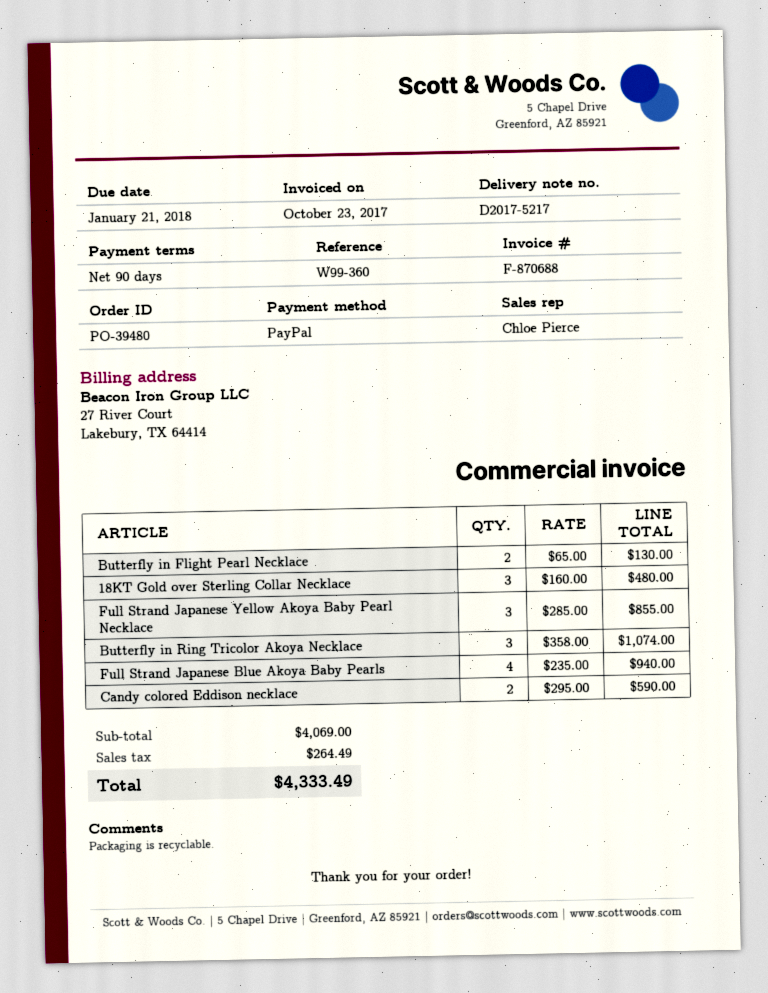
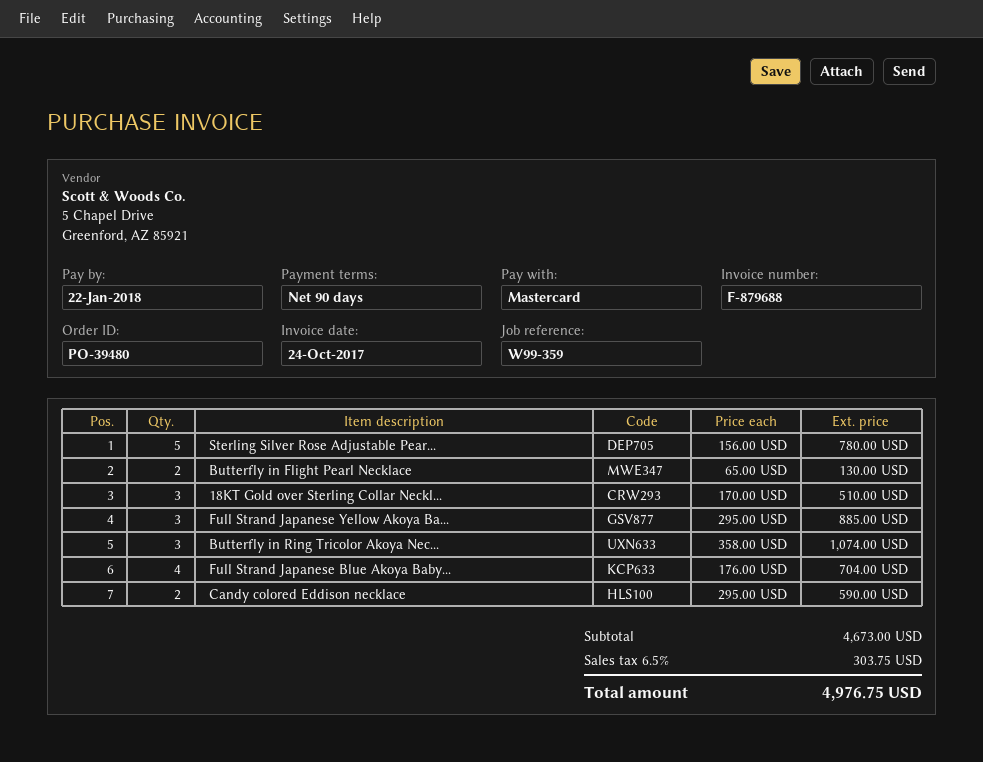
invoice number: F-870688 -> F-879688
invoice date: 2017-10-23 -> 2017-10-24
due date: 2018-01-21 -> 2018-01-22
reference: W99-360 -> W99-359
payment method: PayPal -> Mastercard
18KT Gold over Sterling Collar Necklace: 3 x 160.00 = 480.00 -> 3 x 170.00 = 510.00
Full Strand Japanese Yellow Akoya Baby Pearl Necklace: 3 x 285.00 = 855.00 -> 3 x 295.00 = 885.00
Full Strand Japanese Blue Akoya Baby Pearls: 4 x 235.00 = 940.00 -> 4 x 176.00 = 704.00
Sterling Silver Rose Adjustable Pear...: none -> 5 x 156.00 = 780.00
subtotal: 4069.00 -> 4673.00
tax: 264.49 -> 303.75
total: 4333.49 -> 4976.75

